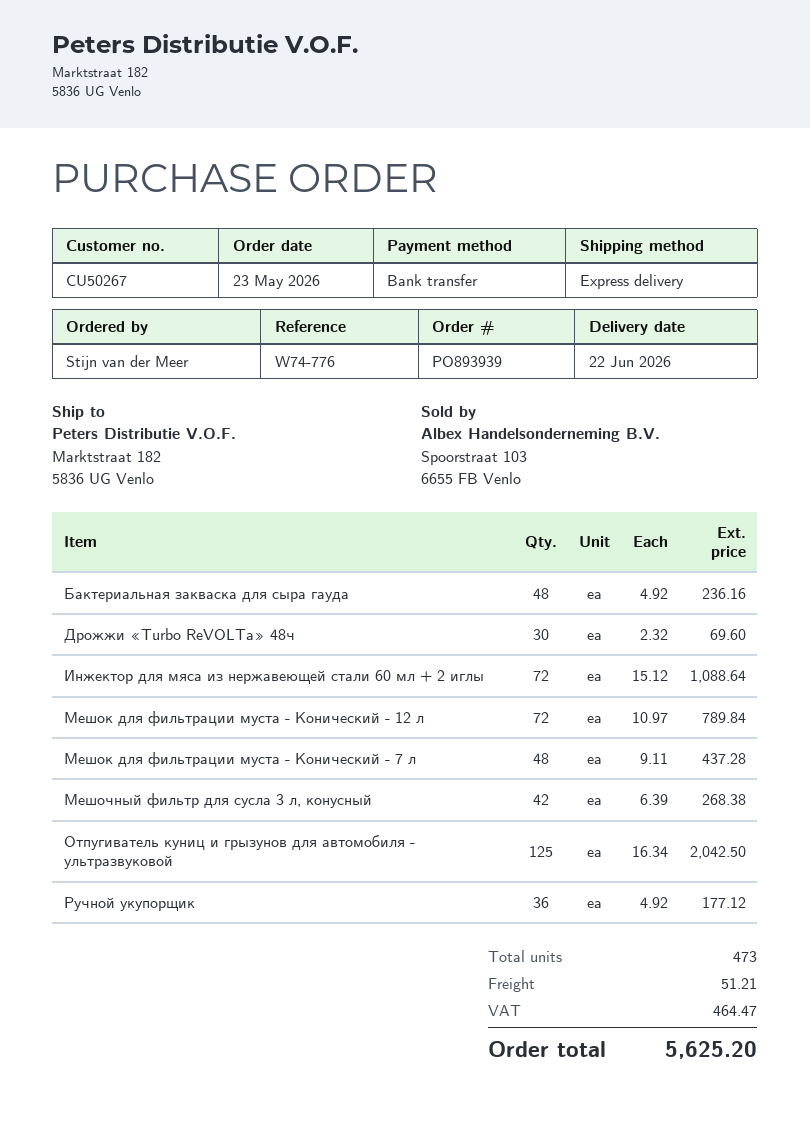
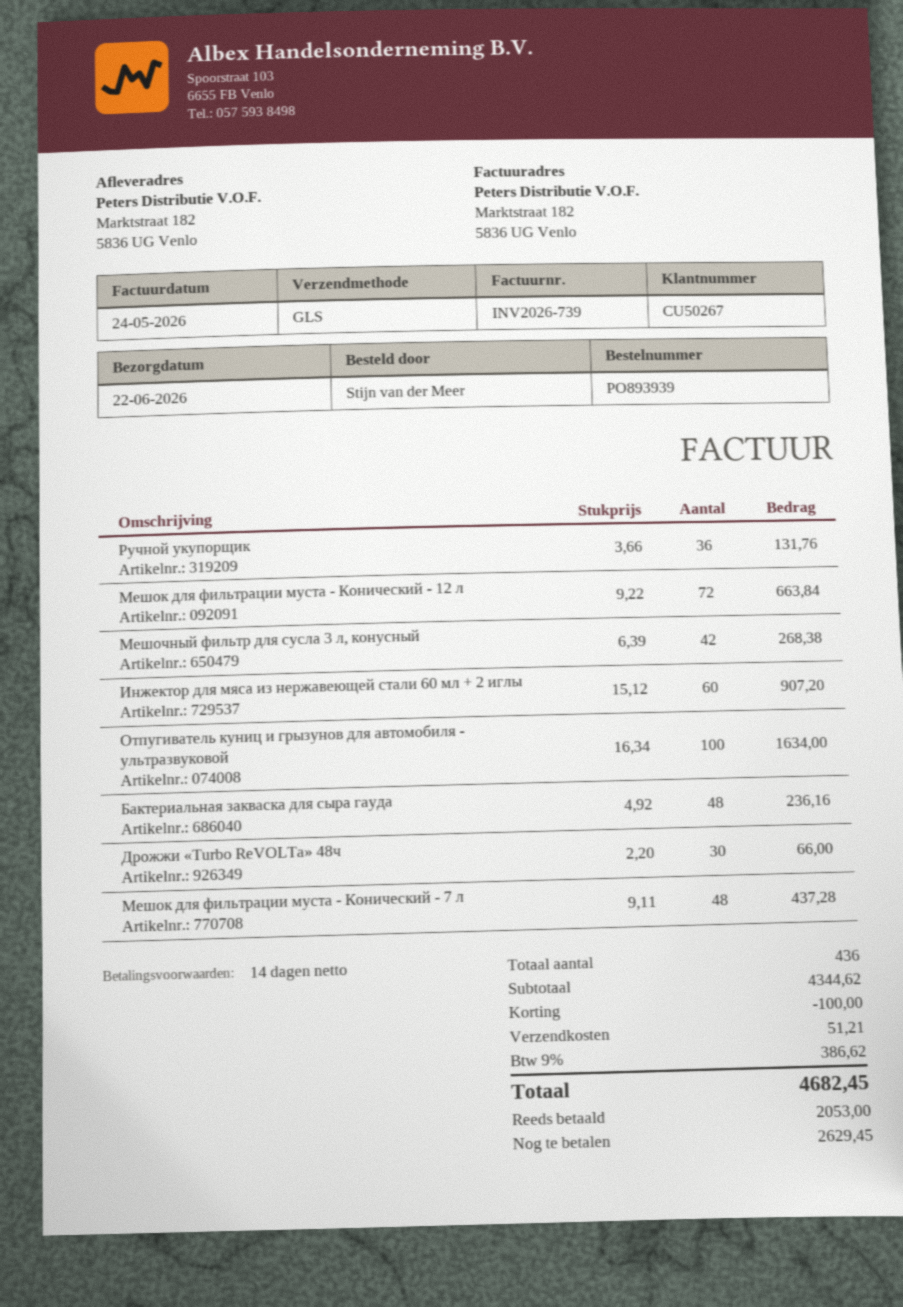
shipping method: express -> GLS
Дрожжи «Turbo ReVOLTa» 48ч: 30 x 2.32 = 69.60 -> 30 x 2.20 = 66.00
Инжектор для мяса из нержавеющей стали 60 мл + 2 иглы: 72 x 15.12 = 1088.64 -> 60 x 15.12 = 907.20
Мешок для фильтрации муста - Конический - 12 л: 72 x 10.97 = 789.84 -> 72 x 9.22 = 663.84
Отпугиватель куниц и грызунов для автомобиля - ультразвуковой: 125 x 16.34 = 2042.50 -> 100 x 16.34 = 1634.00
Ручной укупорщик: 36 x 4.92 = 177.12 -> 36 x 3.66 = 131.76
total quantity: 473 -> 436
discount: none -> 100.00
tax: 464.47 -> 386.62
total: 5625.20 -> 4682.45

